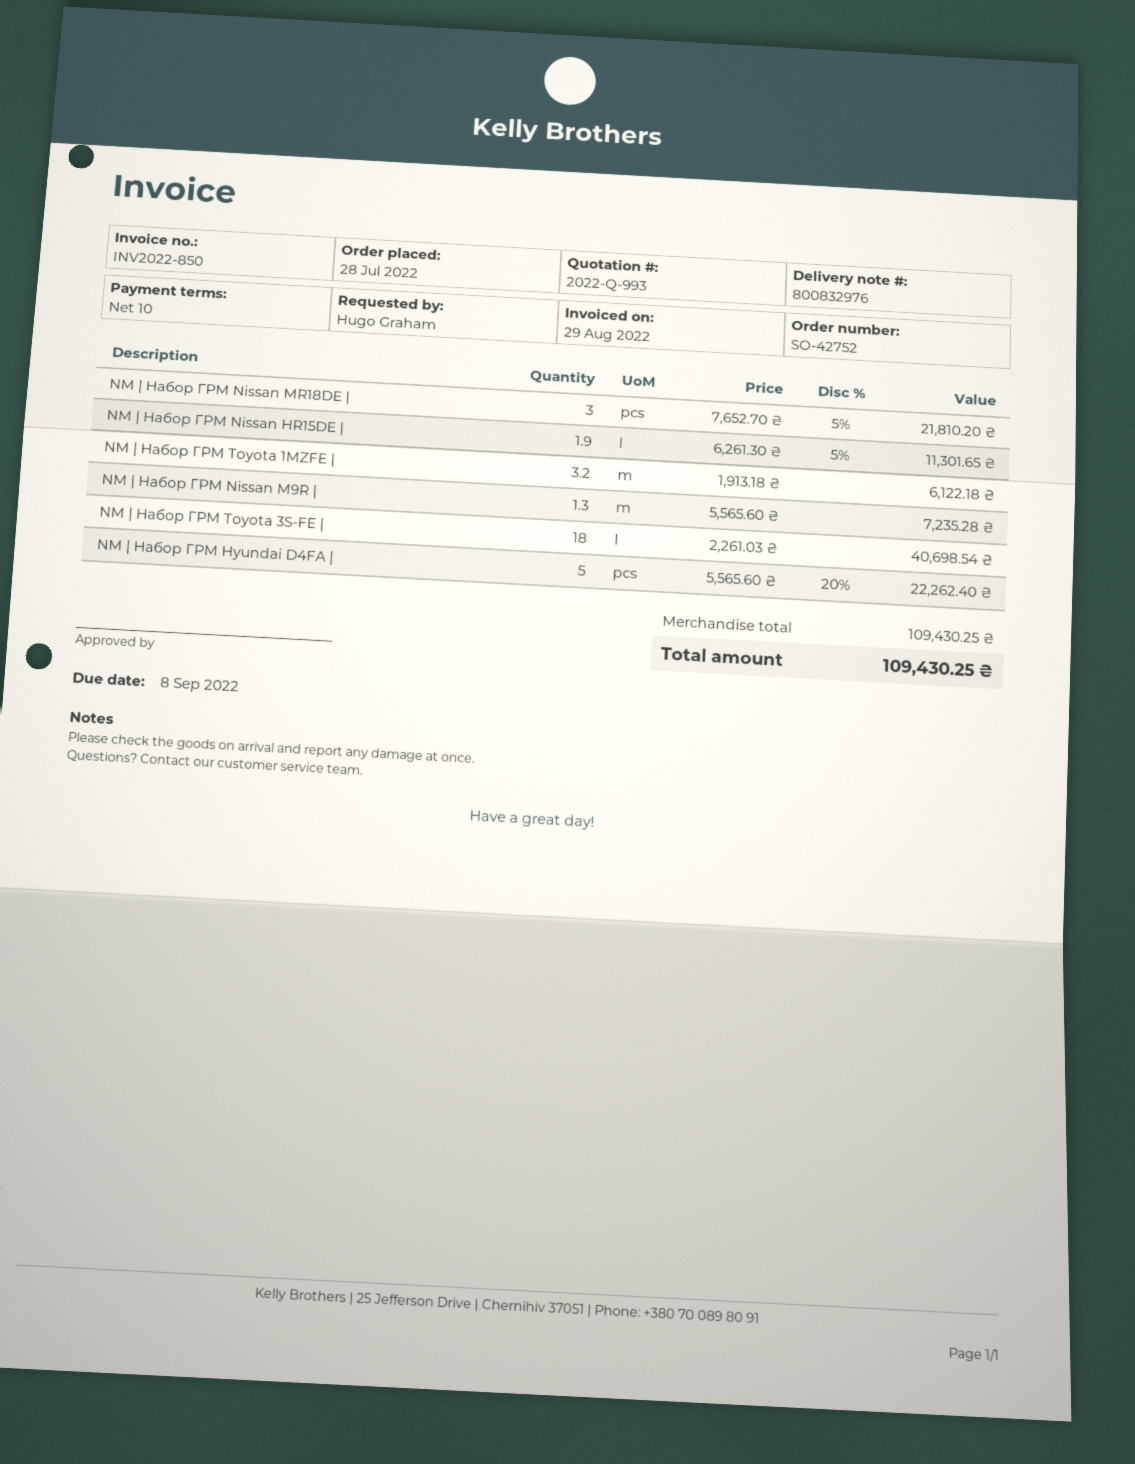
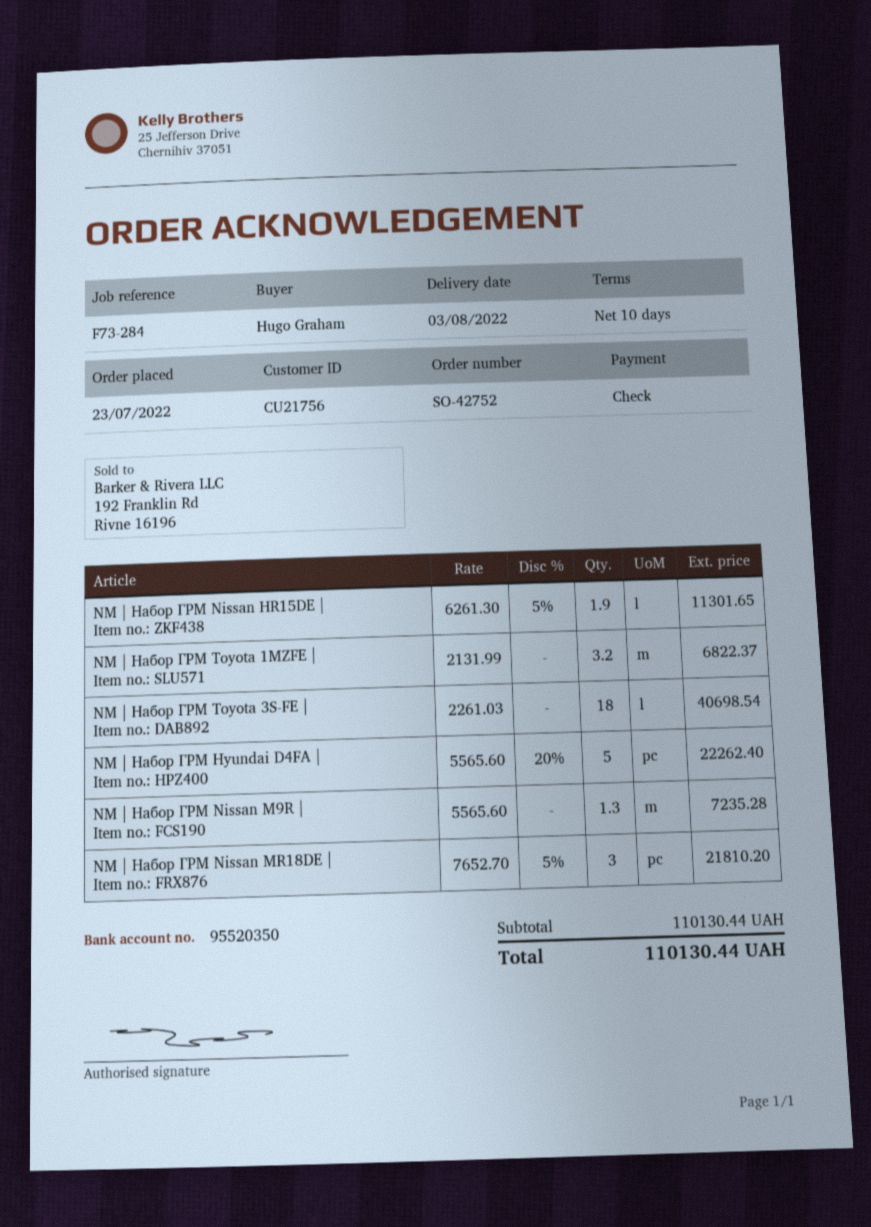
order date: 2022-07-28 -> 2022-07-23
NM | Набор ГРМ Toyota 1MZFE |: 3.2 x 1913.18 = 6122.18 -> 3.2 x 2131.99 = 6822.37
subtotal: 109430.25 -> 110130.44
total: 109430.25 -> 110130.44

